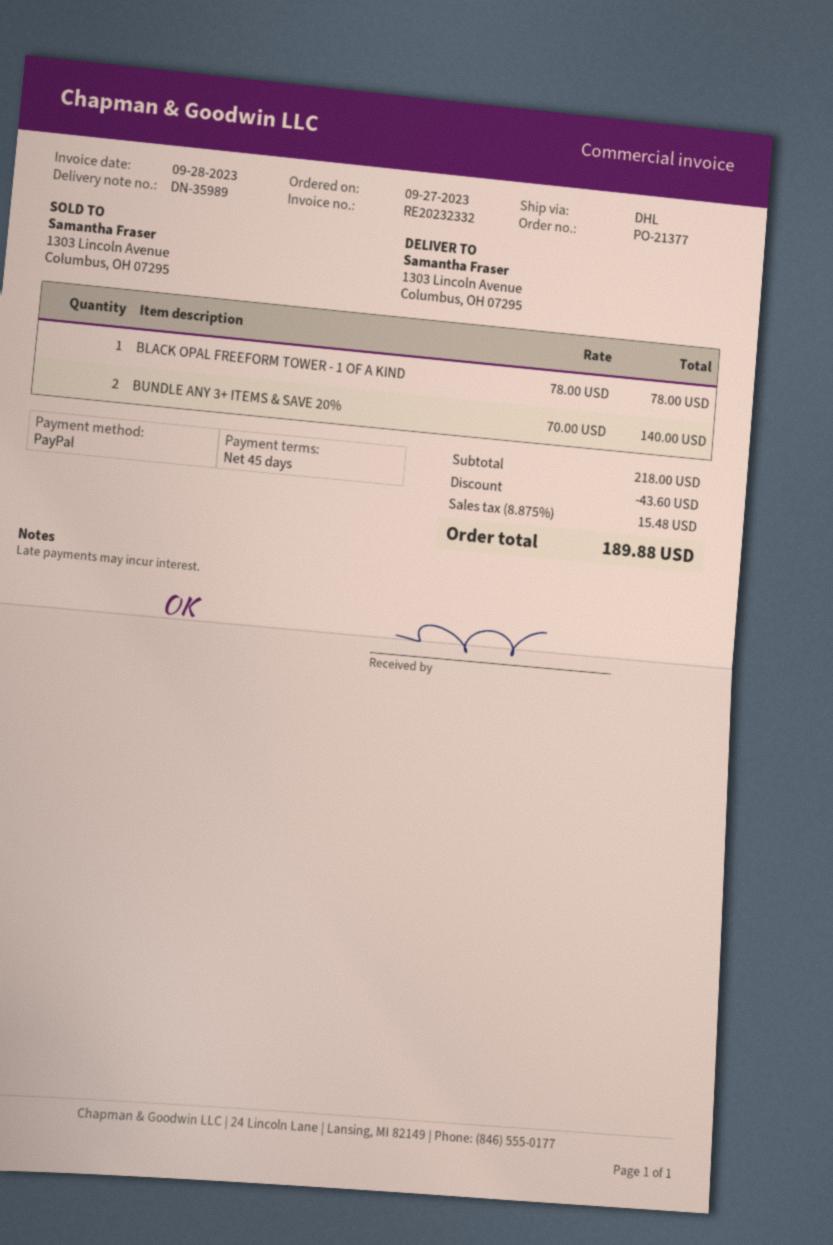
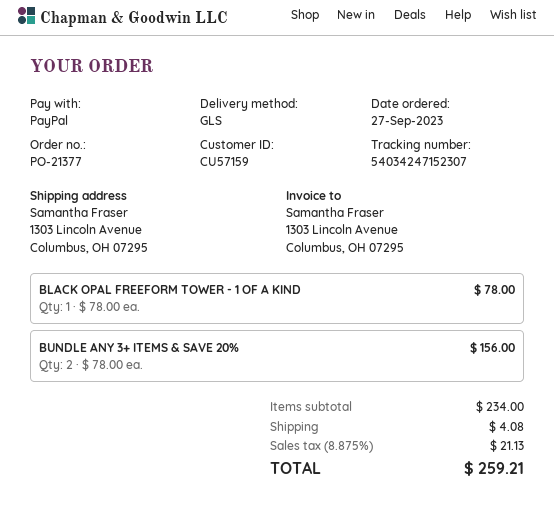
shipping method: DHL -> GLS
BUNDLE ANY 3+ ITEMS & SAVE 20%: 2 x 70.00 = 140.00 -> 2 x 78.00 = 156.00
subtotal: 218.00 -> 234.00
discount: 43.60 -> none
shipping: none -> 4.08
tax: 8.875% = 15.48 -> 8.875% = 21.13
total: 189.88 -> 259.21

